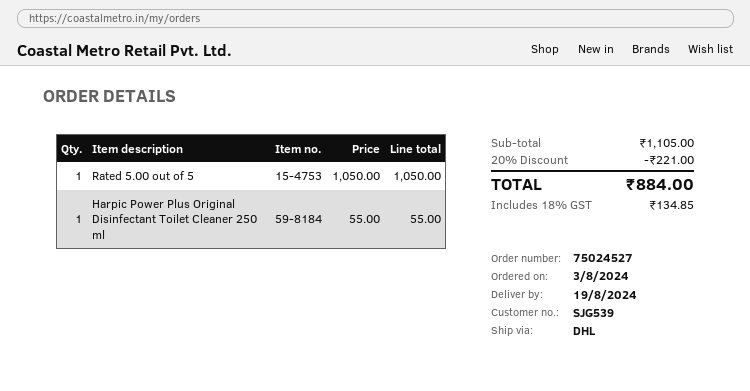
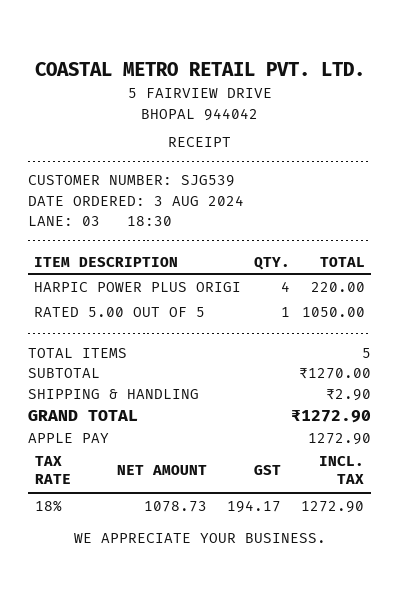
Harpic Power Plus Original Disinfectant Toilet Cleaner 250 ml: 1 for 55.00 -> 4 for 220.00
subtotal: 1105.00 -> 1270.00
discount: 20% = 221.00 -> none
shipping: none -> 2.90
tax: 18% = 134.85 -> 18% = 194.17
total: 884.00 -> 1272.90

